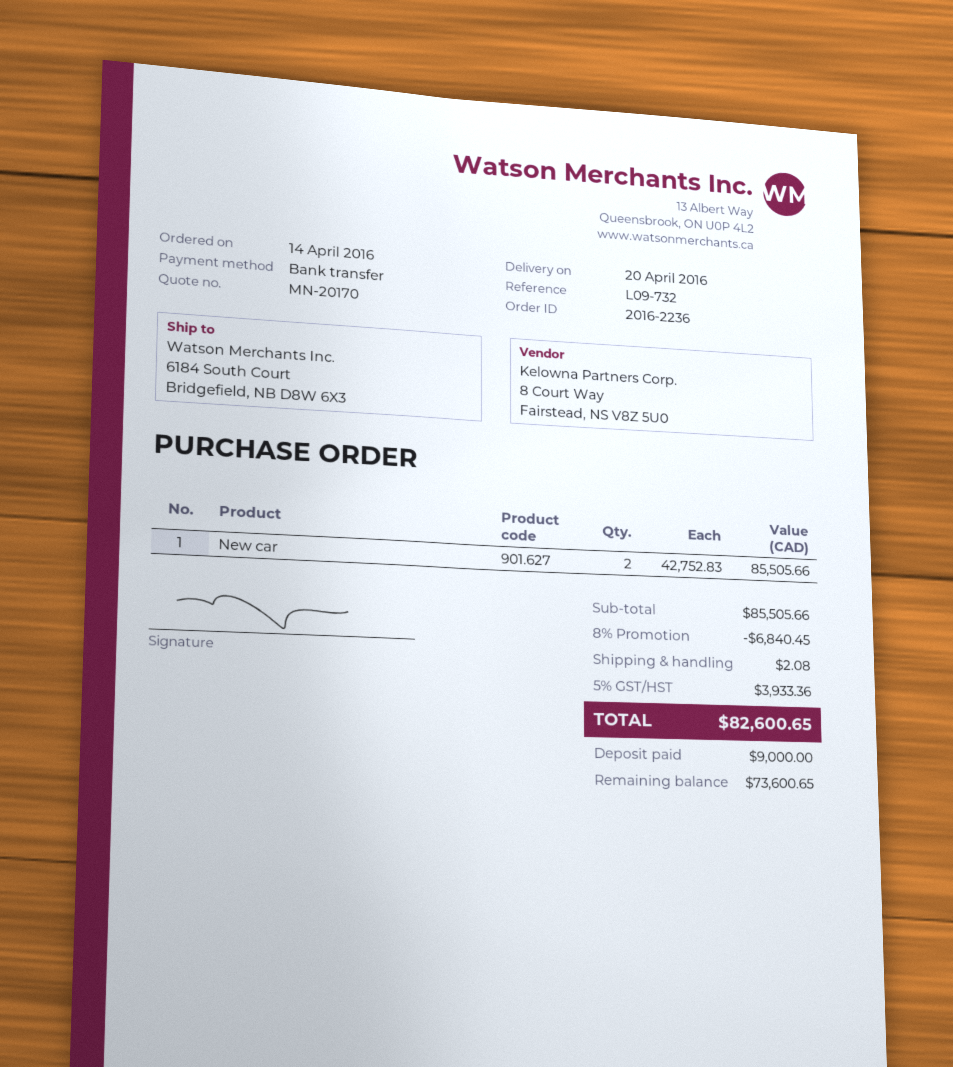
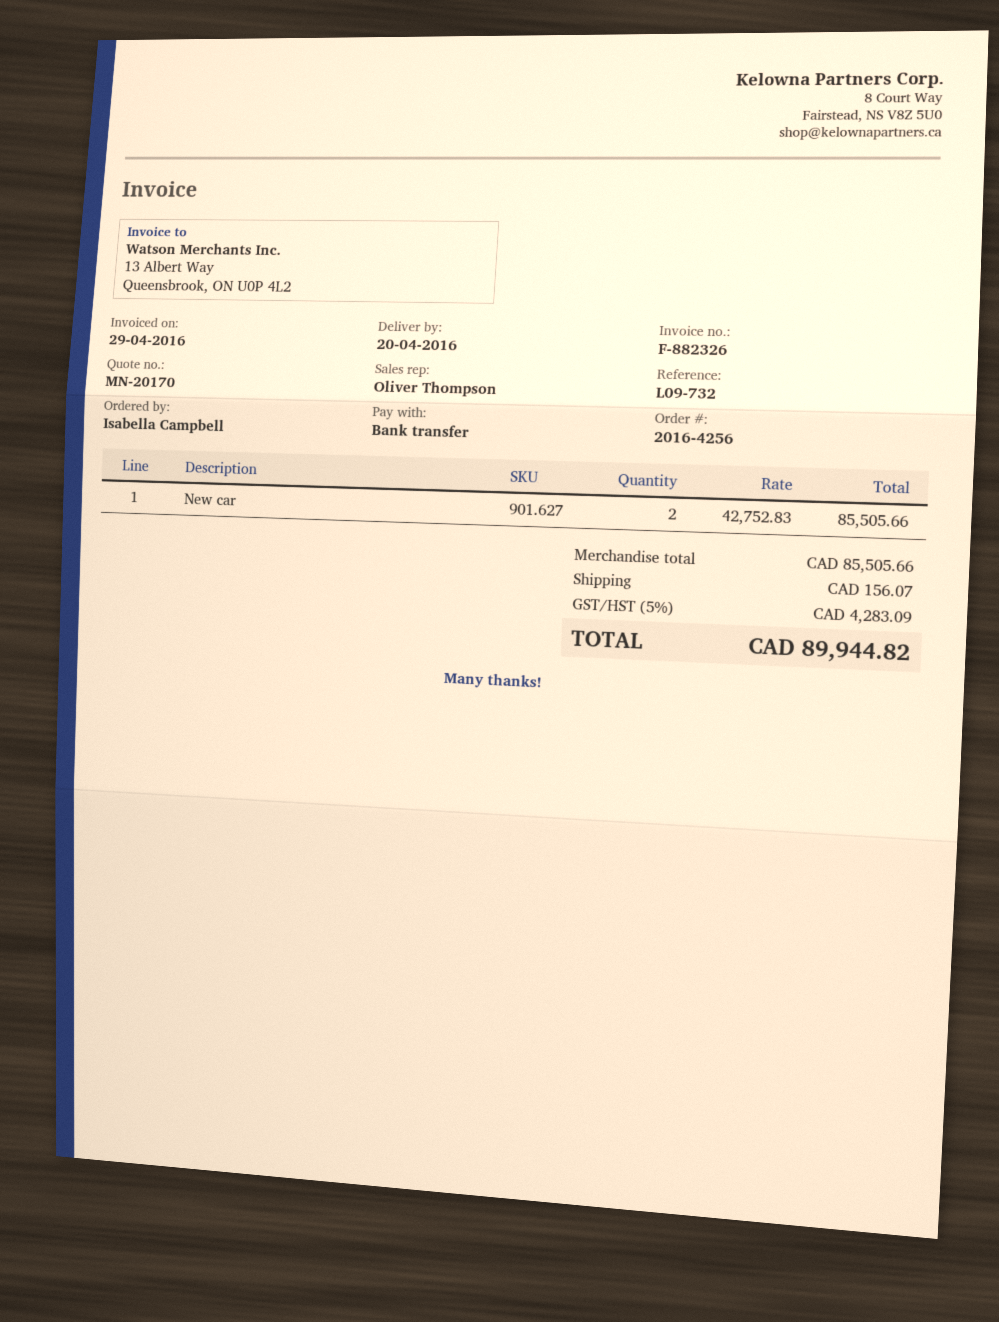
order number: 2016-2236 -> 2016-4256
discount: 8% = 6840.45 -> none
shipping: 2.08 -> 156.07
tax: 5% = 3933.36 -> 5% = 4283.09
total: 82600.65 -> 89944.82

